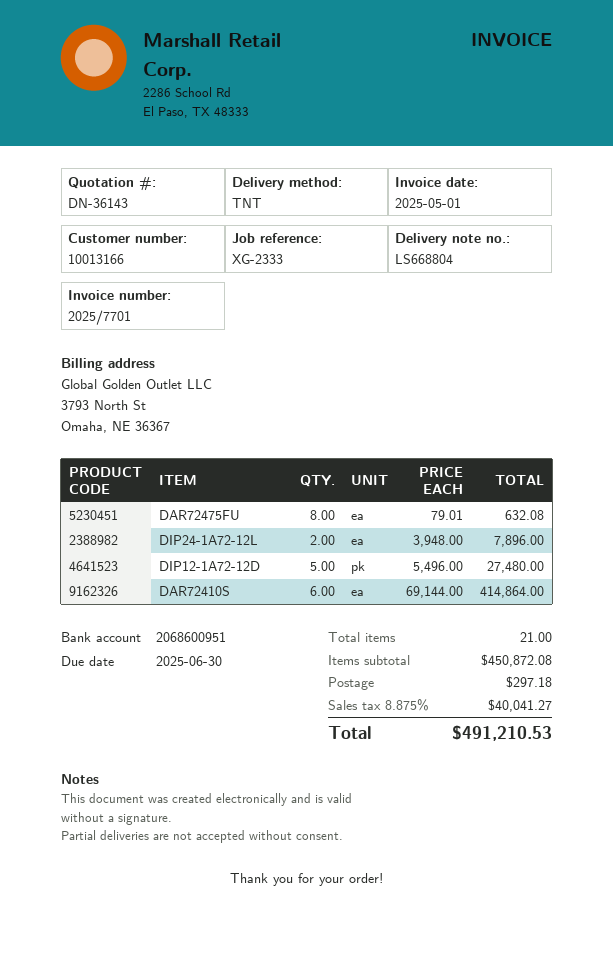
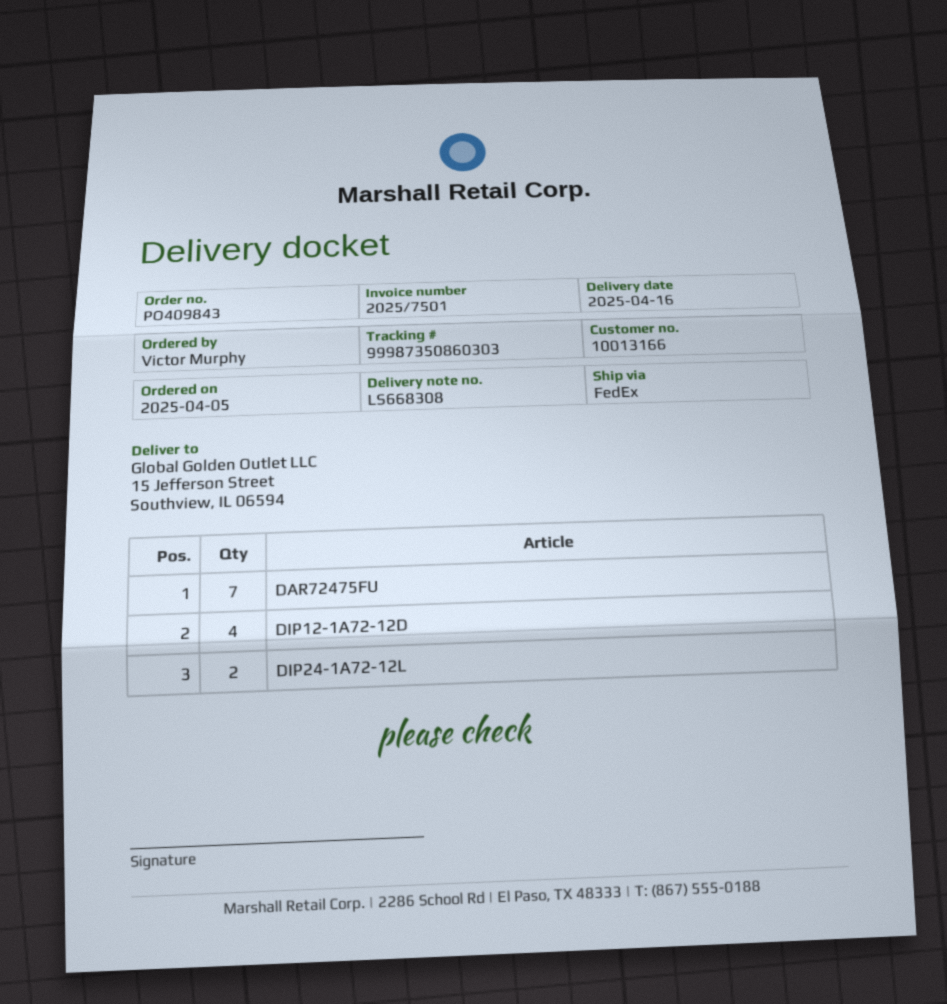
delivery note number: LS668804 -> LS668308
invoice number: 2025/7701 -> 2025/7501
shipping method: TNT -> FedEx
DAR72475FU: 8 -> 7
DIP12-1A72-12D: 5 -> 4
DAR72410S: 6 -> none

